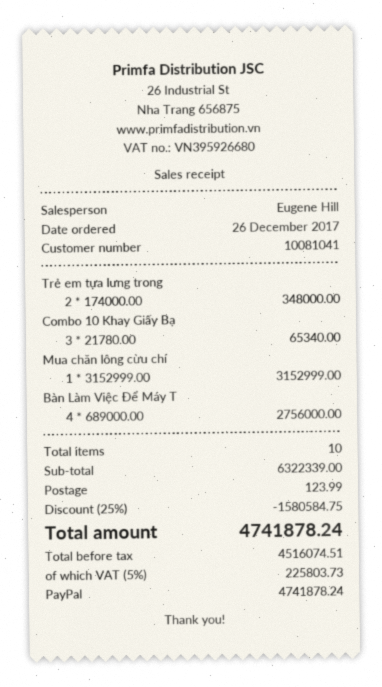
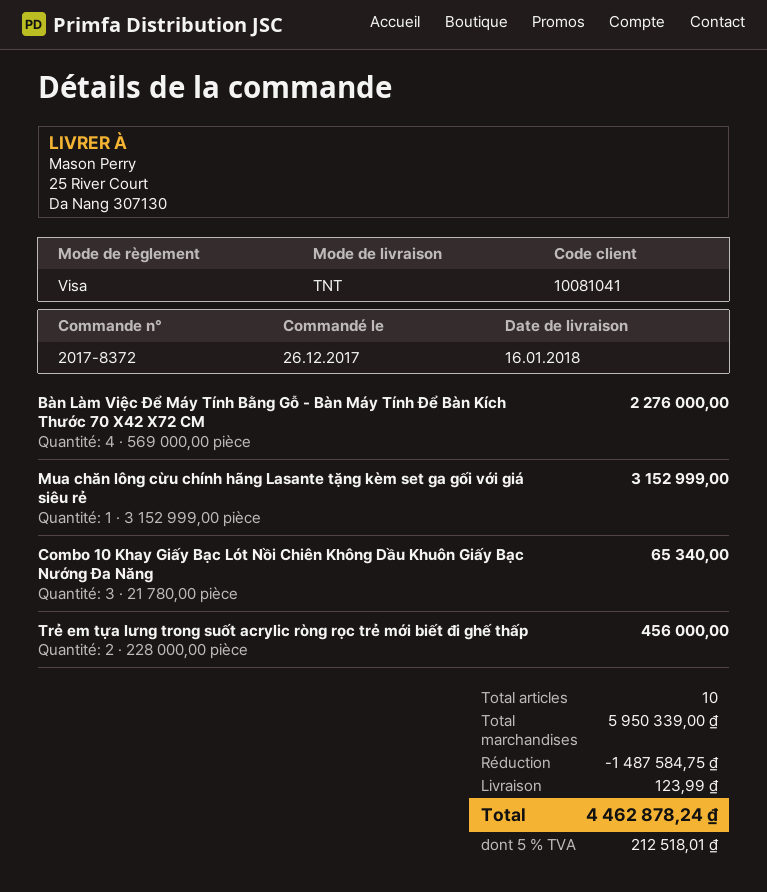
payment method: PayPal -> Visa
Trẻ em tựa lưng trong: 2 x 174000.00 = 348000.00 -> 2 x 228000.00 = 456000.00
Bàn Làm Việc Để Máy T: 4 x 689000.00 = 2756000.00 -> 4 x 569000.00 = 2276000.00
subtotal: 6322339.00 -> 5950339.00
discount: 1580584.75 -> 1487584.75
tax: 5% = 225803.73 -> 5% = 212518.01
total: 4741878.24 -> 4462878.24

